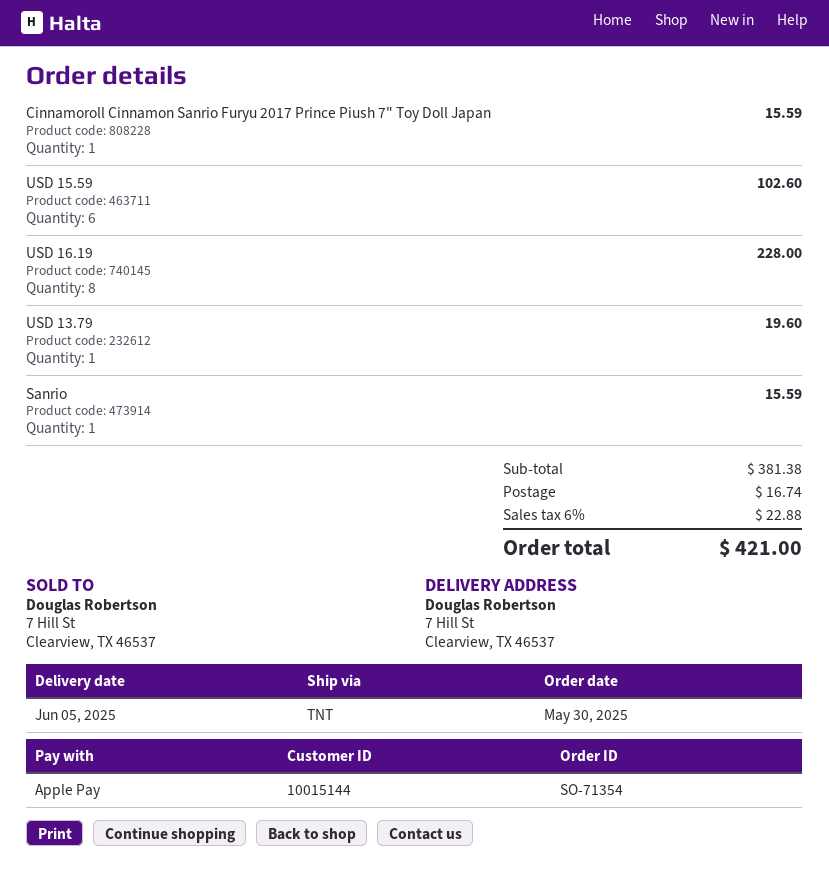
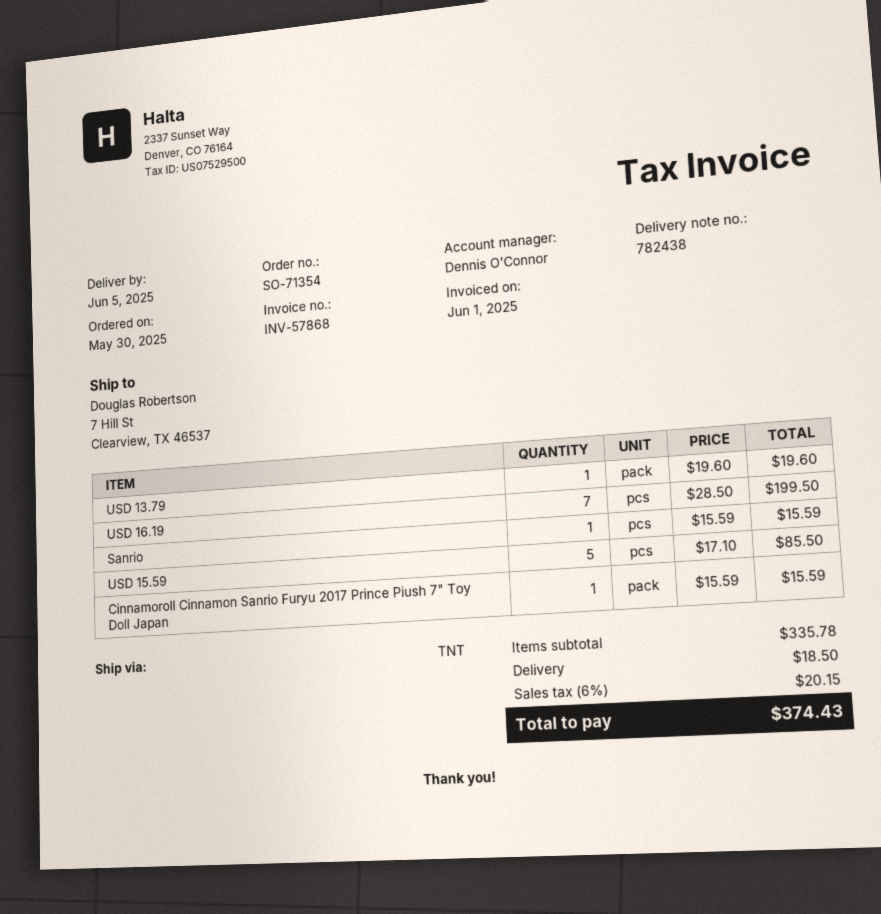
USD 15.59: 6 for 102.60 -> 5 for 85.50
USD 16.19: 8 for 228.00 -> 7 for 199.50
subtotal: 381.38 -> 335.78
shipping: 16.74 -> 18.50
tax: 6% = 22.88 -> 6% = 20.15
total: 421.00 -> 374.43

